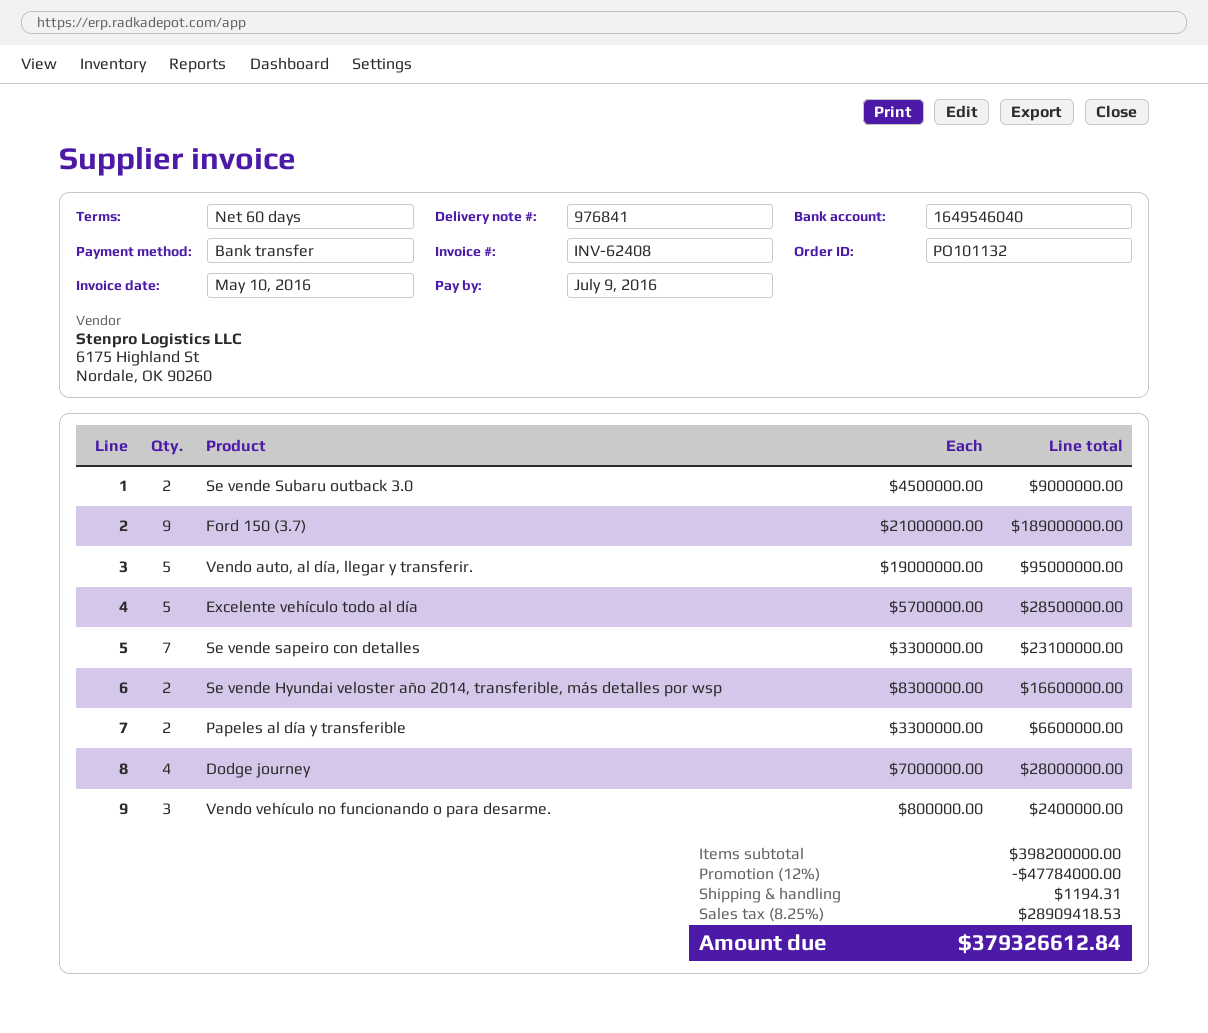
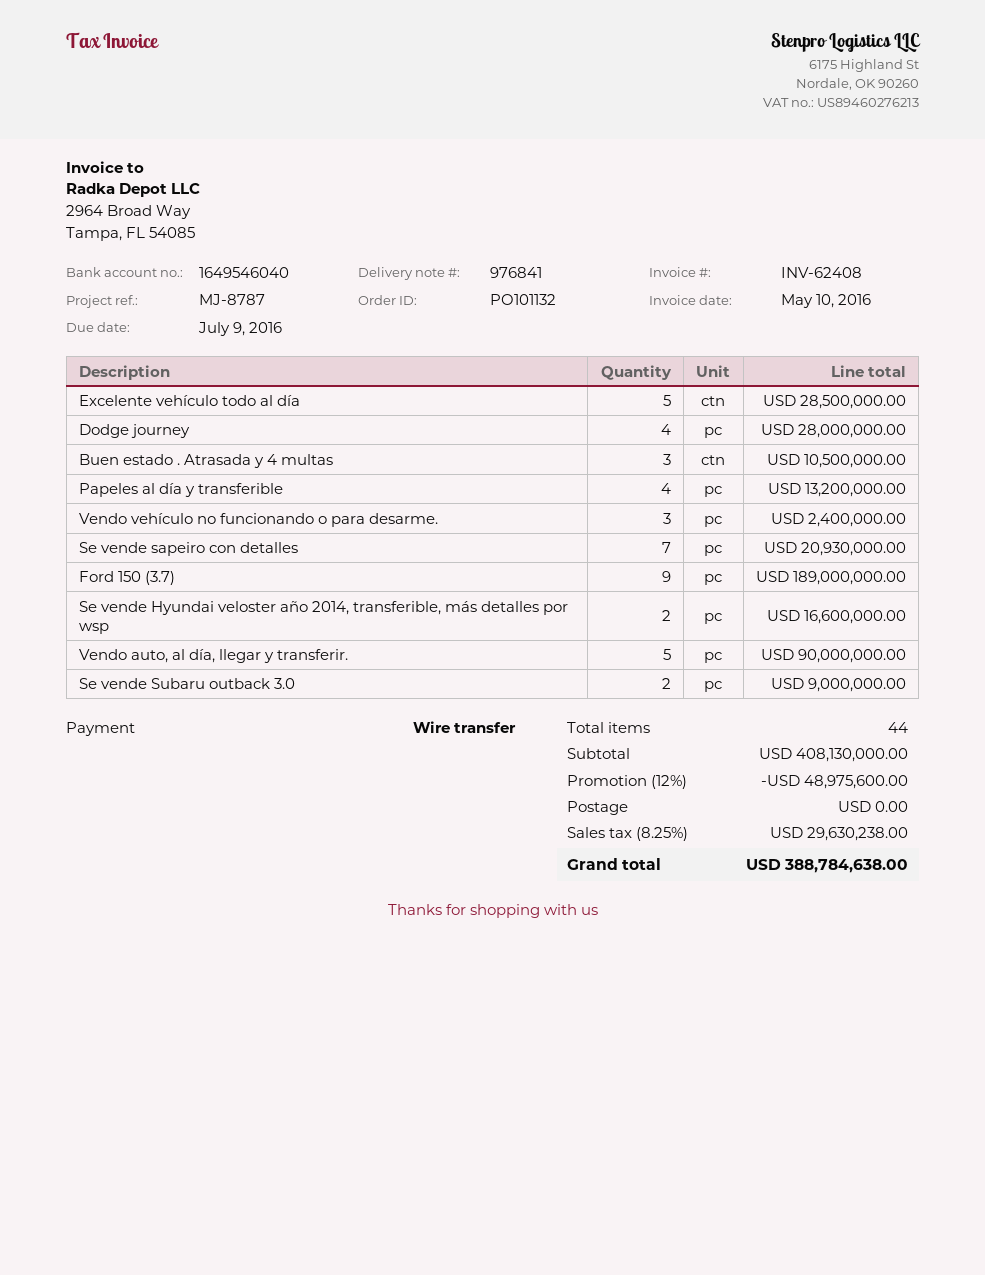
Vendo auto, al día, llegar y transferir.: 5 for 95000000.00 -> 5 for 90000000.00
Se vende sapeiro con detalles: 7 for 23100000.00 -> 7 for 20930000.00
Papeles al día y transferible: 2 for 6600000.00 -> 4 for 13200000.00
Buen estado . Atrasada y 4 multas: none -> 3 for 10500000.00
subtotal: 398200000.00 -> 408130000.00
discount: 12% = 47784000.00 -> 12% = 48975600.00
shipping: 1194.31 -> 0.00
tax: 8.25% = 28909418.53 -> 8.25% = 29630238.00
total: 379326612.84 -> 388784638.00

